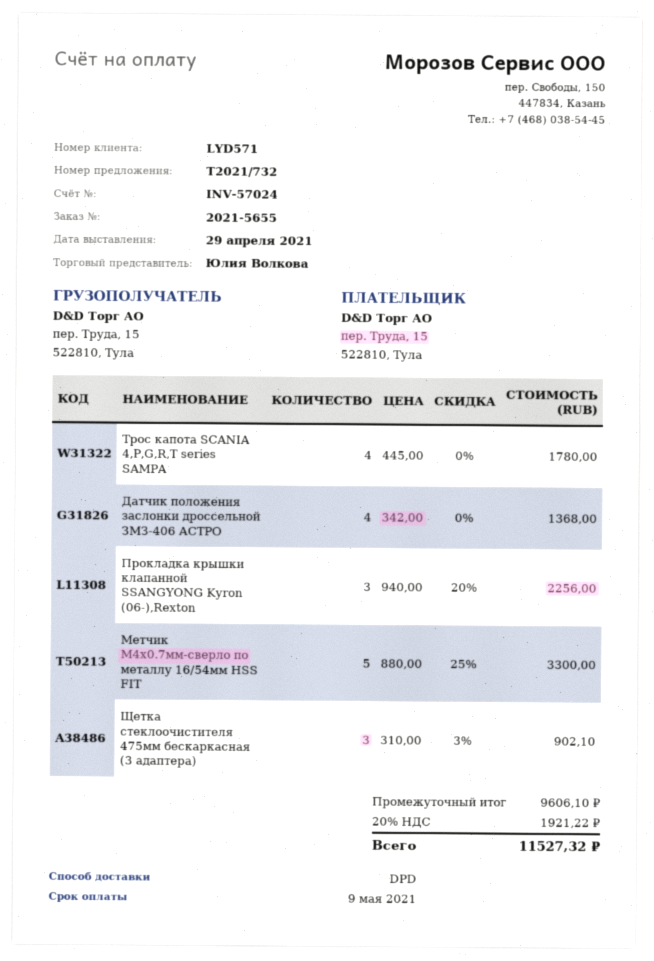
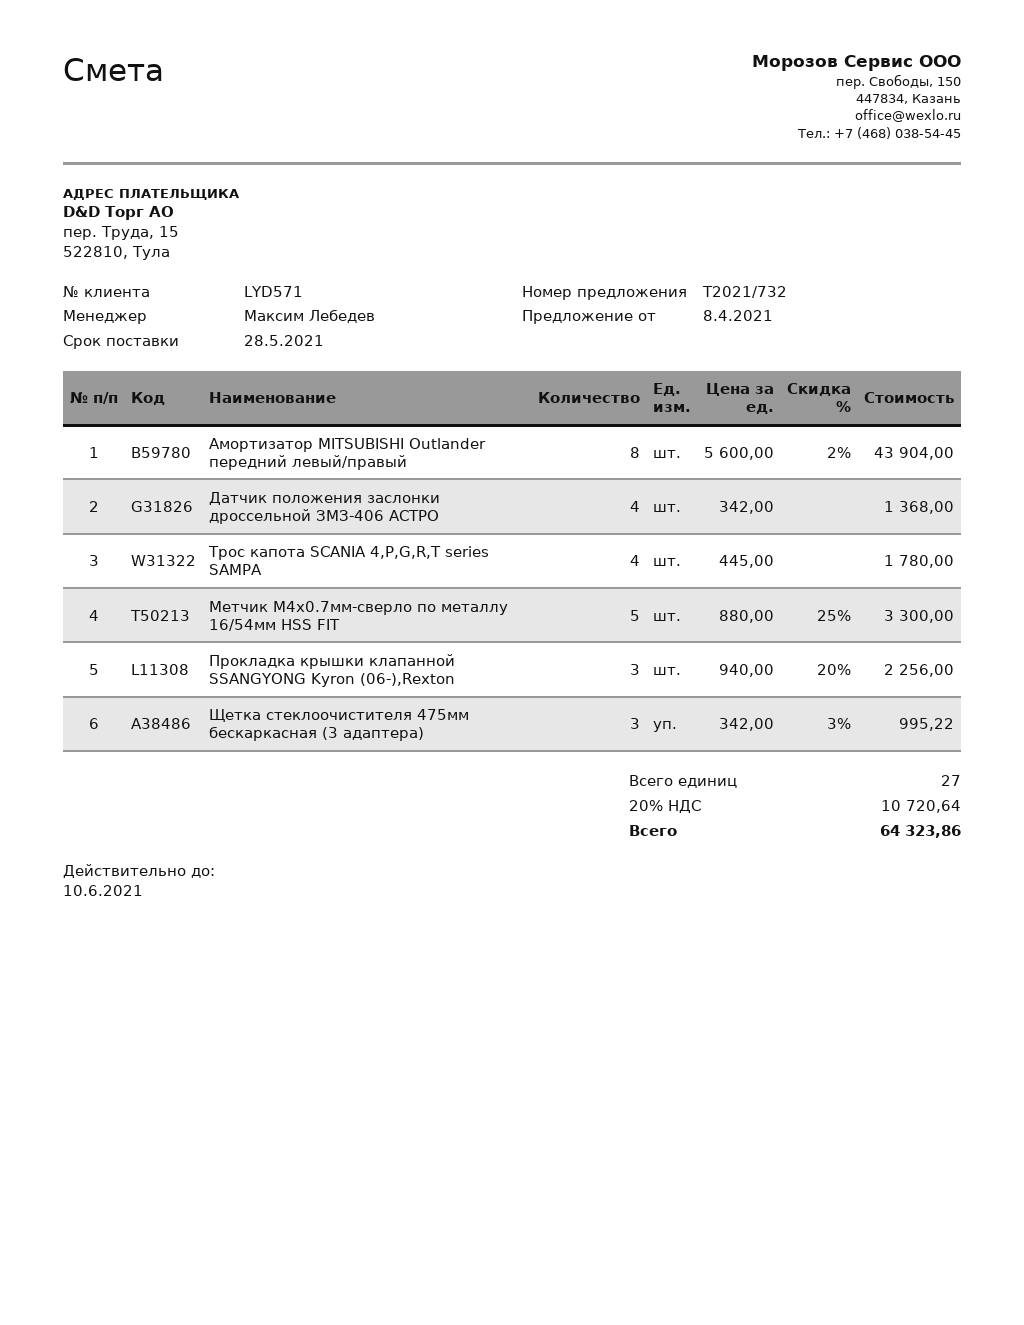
sales rep: Юлия Волкова -> Максим Лебедев
Щетка стеклоочистителя 475мм бескаркасная (3 адаптера): 3 x 310.00 - 3% = 902.10 -> 3 x 342.00 - 3% = 995.22
Амортизатор MITSUBISHI Outlander передний левый/правый: none -> 8 x 5600.00 - 2% = 43904.00
tax: 20% = 1921.22 -> 20% = 10720.64
total: 11527.32 -> 64323.86

